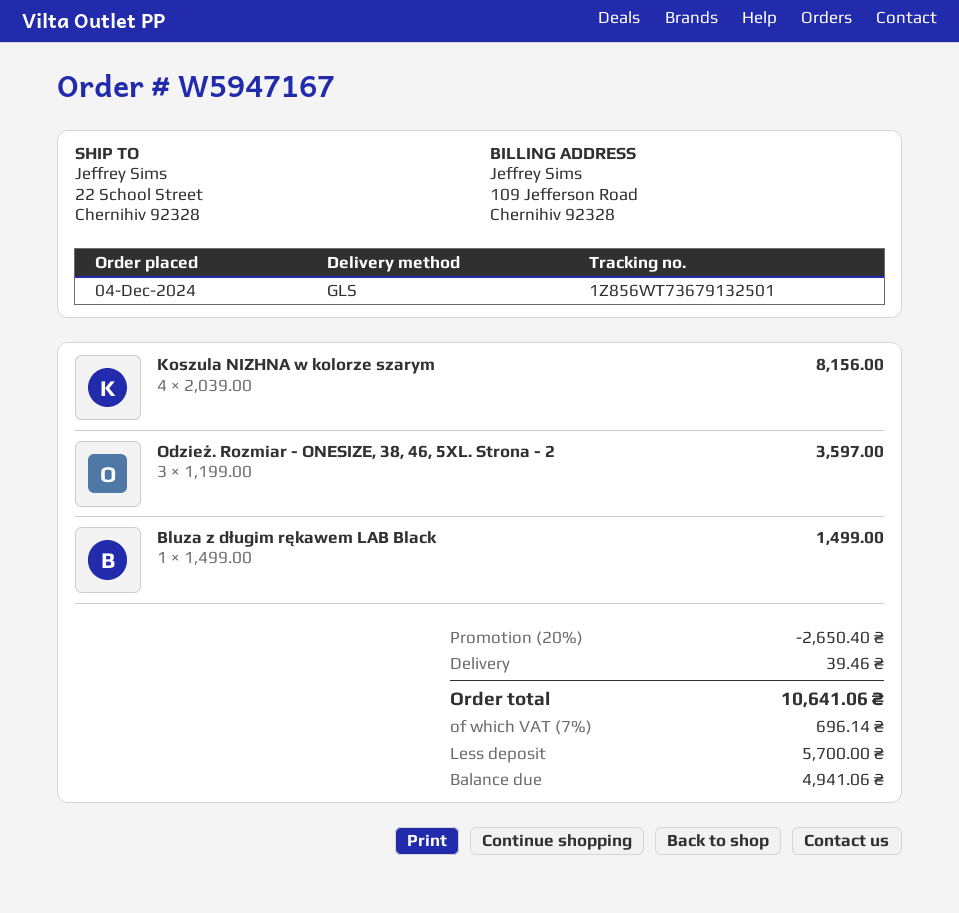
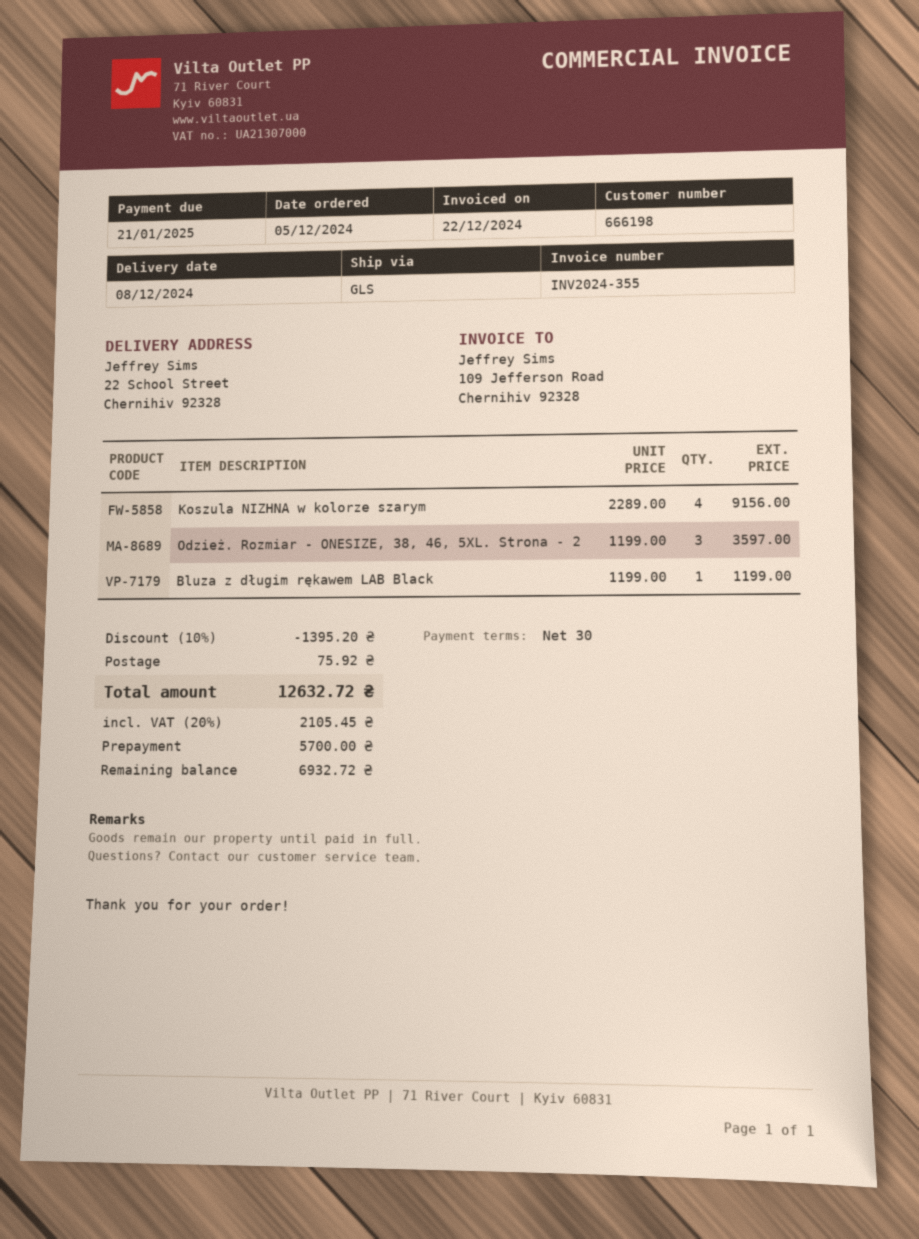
order date: 2024-12-04 -> 2024-12-05
Koszula NIZHNA w kolorze szarym: 4 x 2039.00 = 8156.00 -> 4 x 2289.00 = 9156.00
Bluza z długim rękawem LAB Black: 1 x 1499.00 = 1499.00 -> 1 x 1199.00 = 1199.00
discount: 20% = 2650.40 -> 10% = 1395.20
shipping: 39.46 -> 75.92
tax: 7% = 696.14 -> 20% = 2105.45
total: 10641.06 -> 12632.72
balance: 4941.06 -> 6932.72

